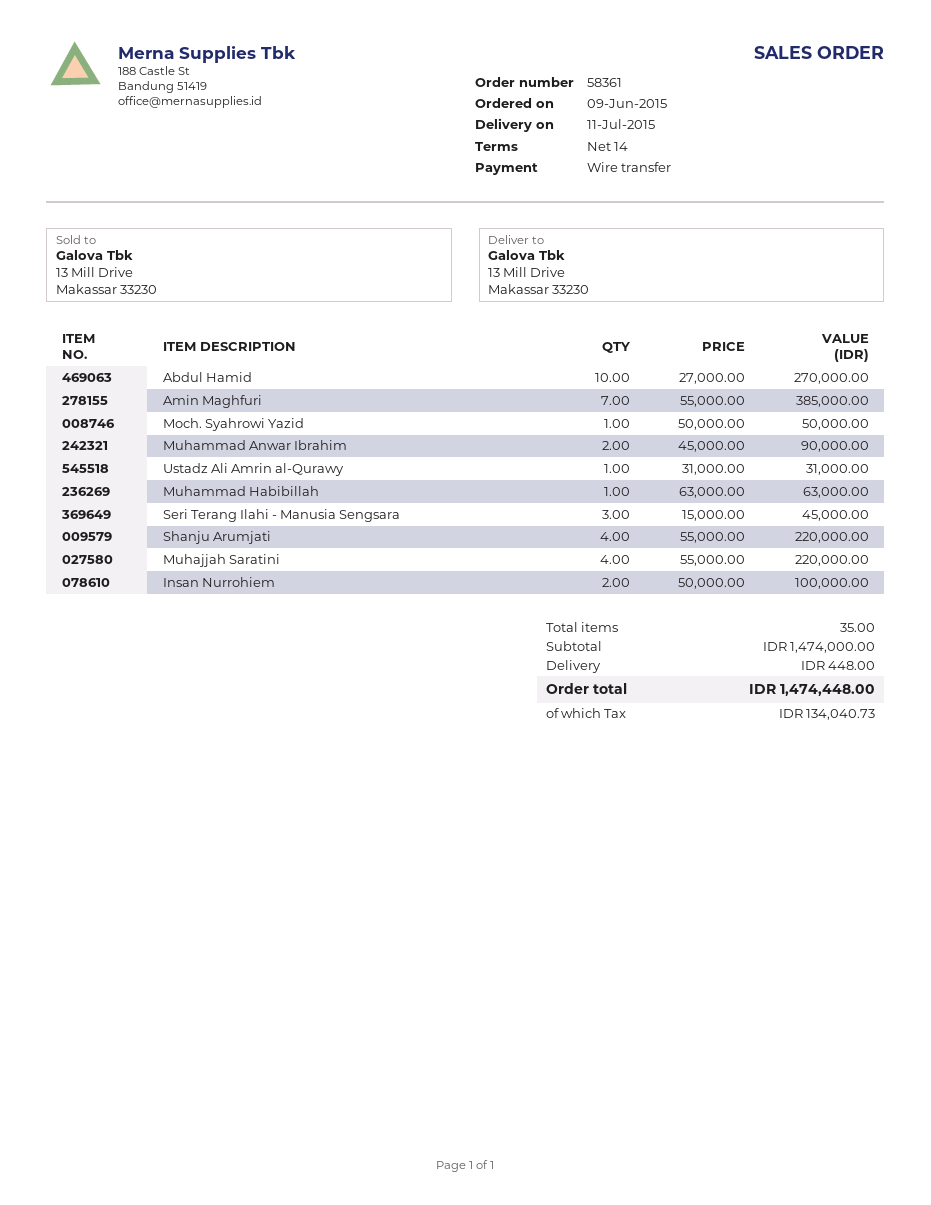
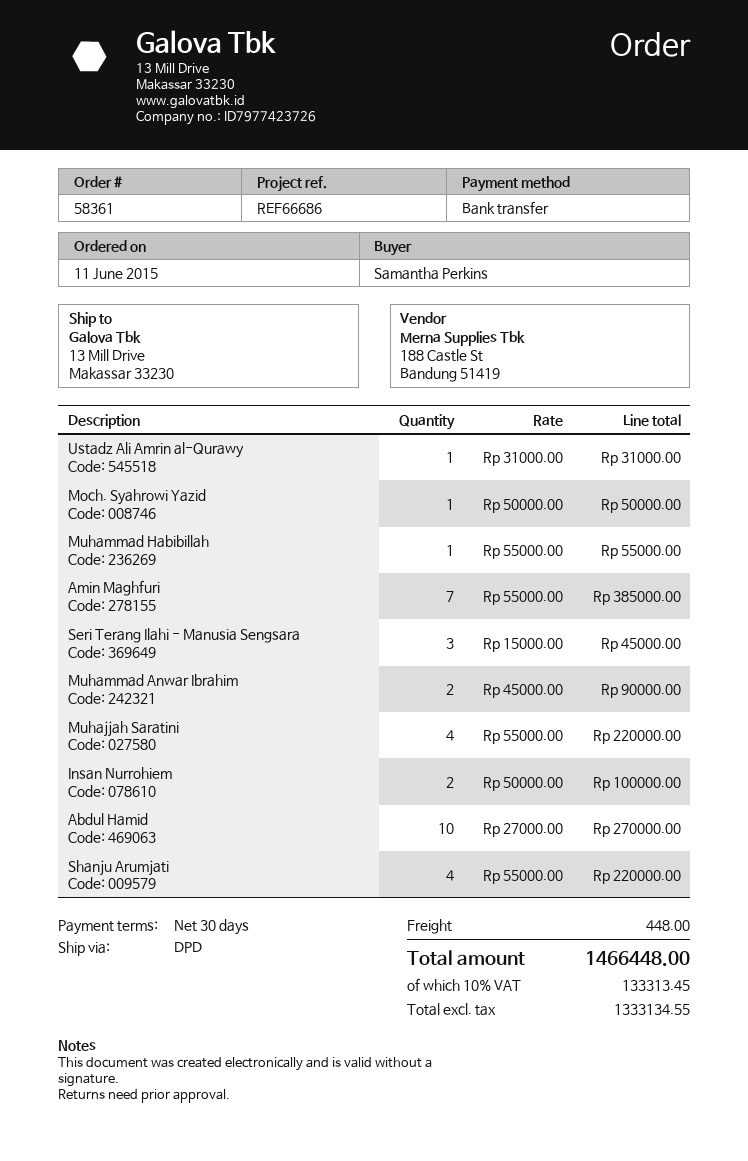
order date: 2015-06-09 -> 2015-06-11
payment terms: 14 days -> 30 days
Muhammad Habibillah: 1 x 63000.00 = 63000.00 -> 1 x 55000.00 = 55000.00
tax: 134040.73 -> 133313.45
total: 1474448.00 -> 1466448.00

